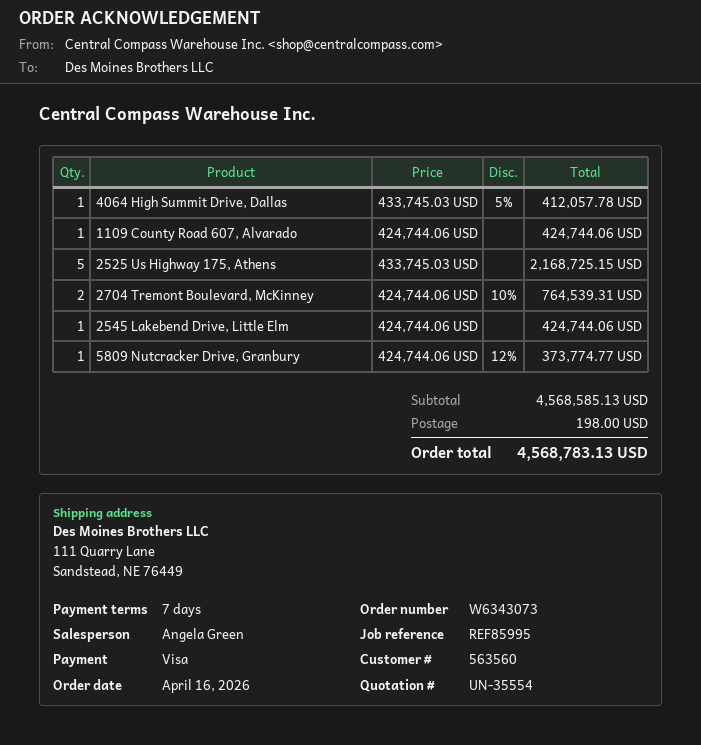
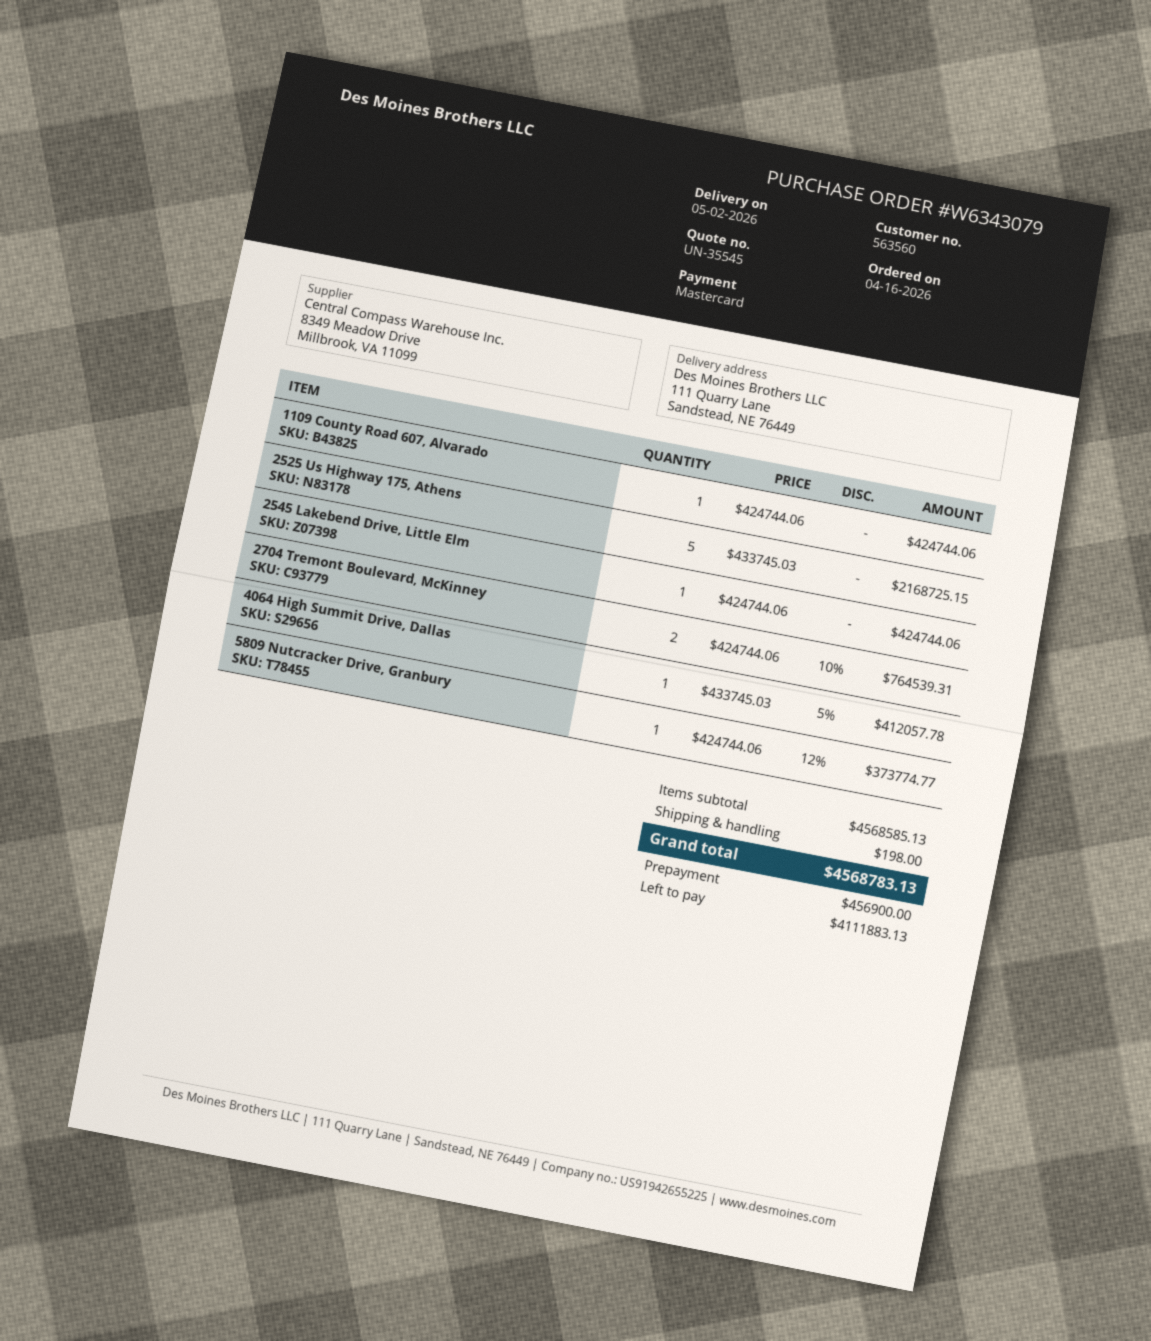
quote number: UN-35554 -> UN-35545
order number: W6343073 -> W6343079
payment method: Visa -> Mastercard

